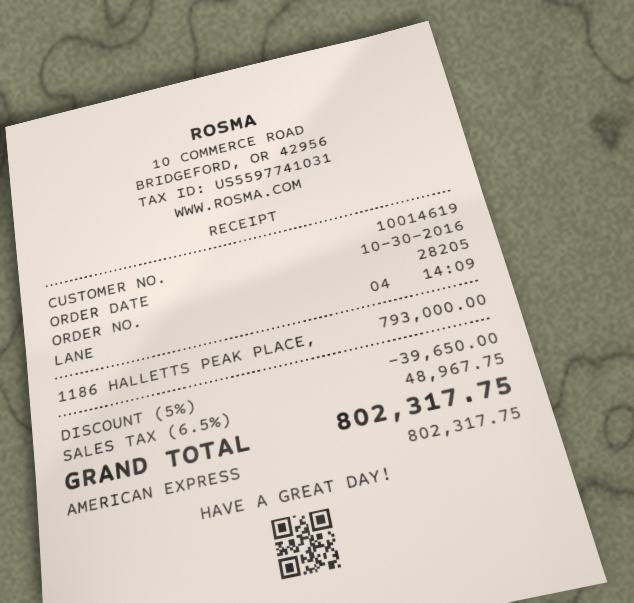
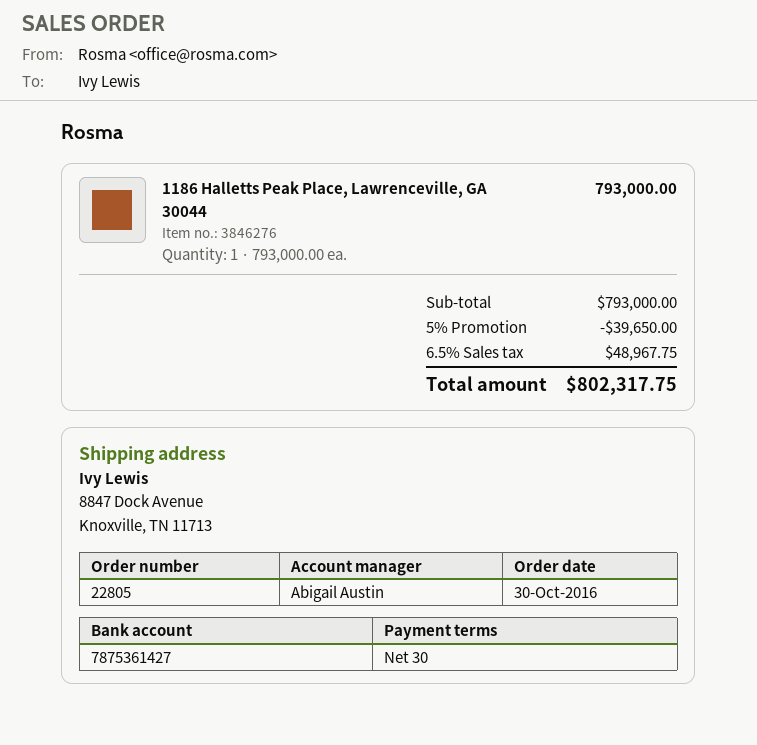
order number: 28205 -> 22805

